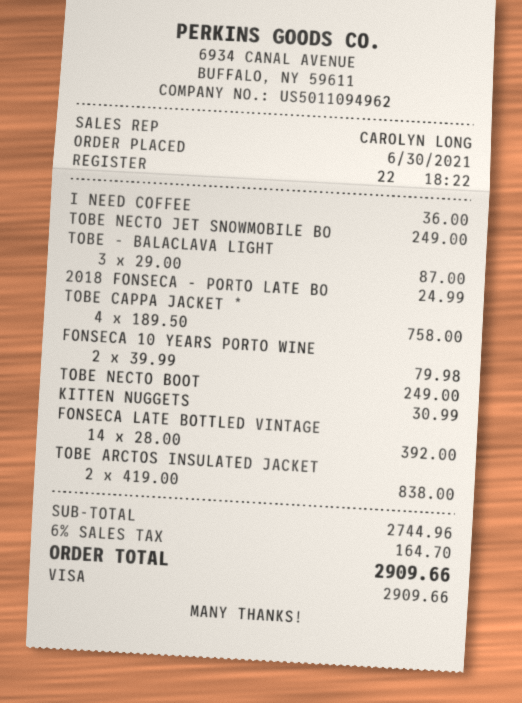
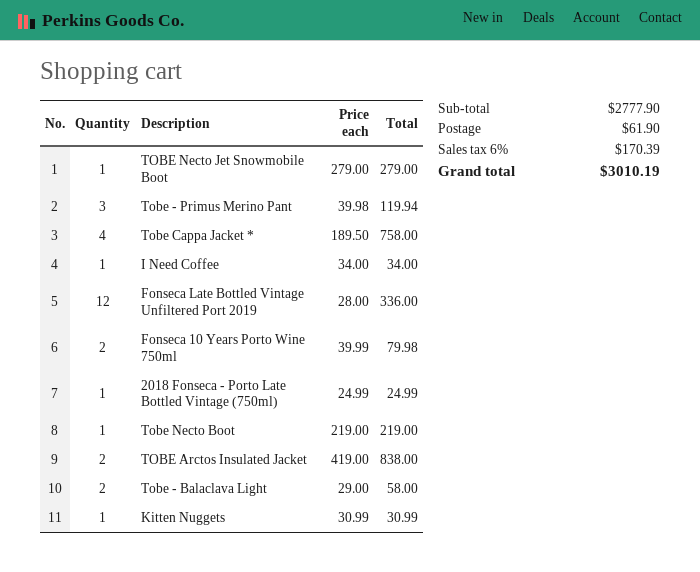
I NEED COFFEE: 1 x 36.00 = 36.00 -> 1 x 34.00 = 34.00
TOBE NECTO JET SNOWMOBILE BO: 1 x 249.00 = 249.00 -> 1 x 279.00 = 279.00
TOBE - BALACLAVA LIGHT: 3 x 29.00 = 87.00 -> 2 x 29.00 = 58.00
TOBE NECTO BOOT: 1 x 249.00 = 249.00 -> 1 x 219.00 = 219.00
FONSECA LATE BOTTLED VINTAGE: 14 x 28.00 = 392.00 -> 12 x 28.00 = 336.00
Tobe - Primus Merino Pant: none -> 3 x 39.98 = 119.94
subtotal: 2744.96 -> 2777.90
shipping: none -> 61.90
tax: 6% = 164.70 -> 6% = 170.39
total: 2909.66 -> 3010.19

